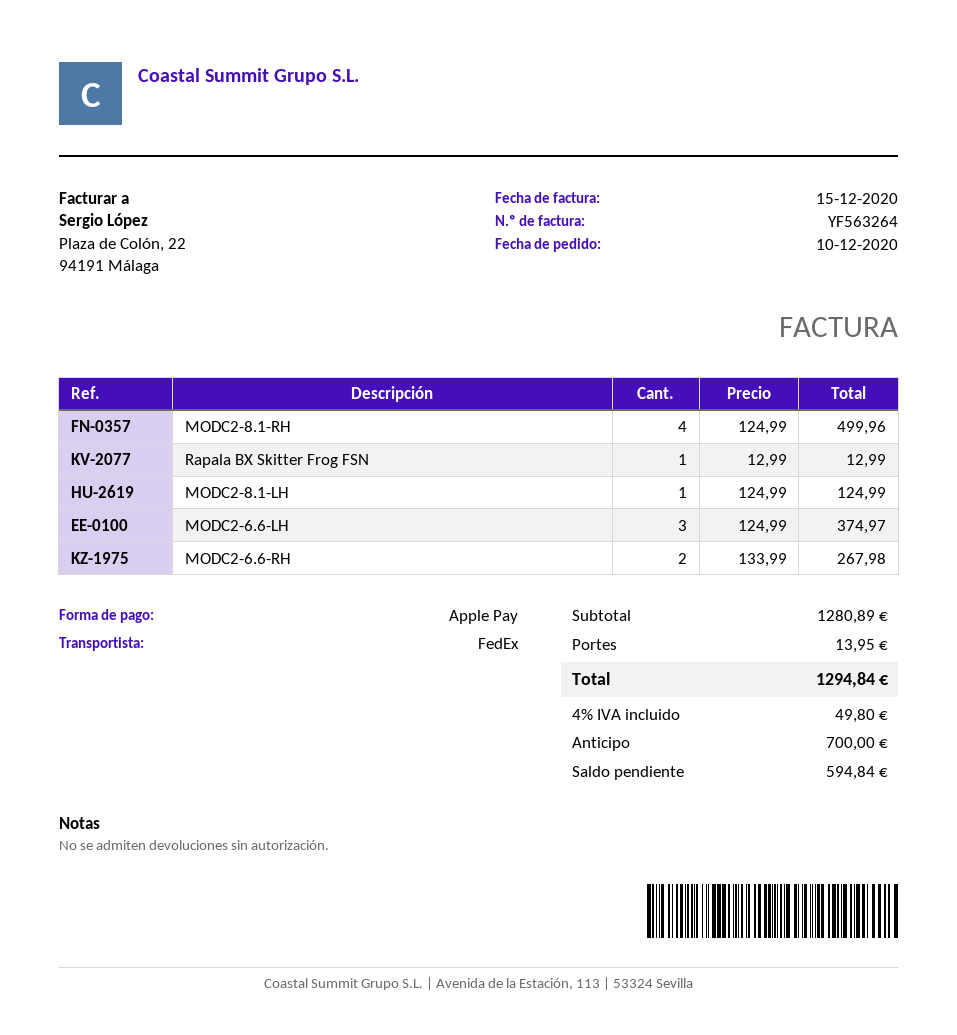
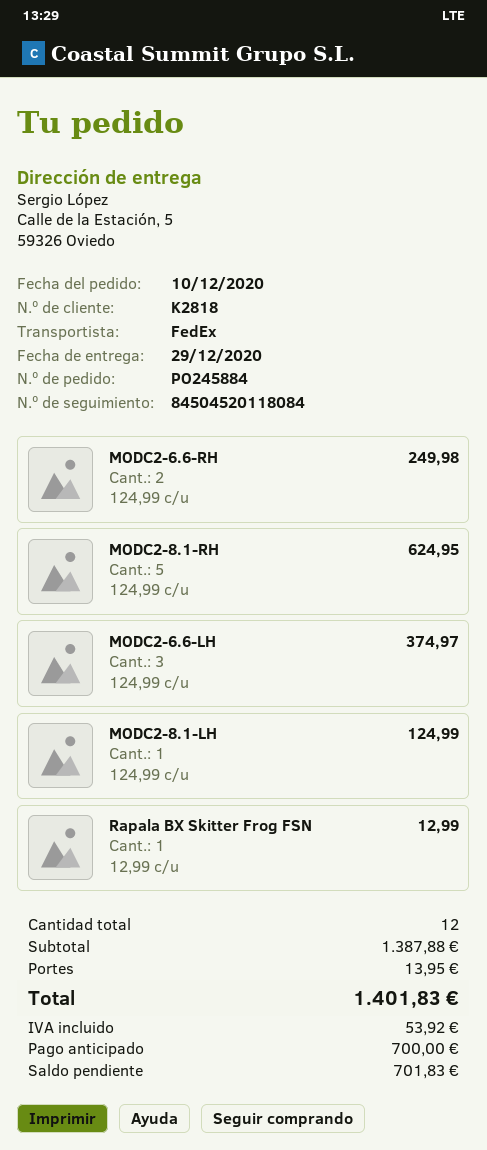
MODC2-8.1-RH: 4 x 124.99 = 499.96 -> 5 x 124.99 = 624.95
MODC2-6.6-RH: 2 x 133.99 = 267.98 -> 2 x 124.99 = 249.98
subtotal: 1280.89 -> 1387.88
tax: 49.80 -> 53.92
total: 1294.84 -> 1401.83
balance: 594.84 -> 701.83

